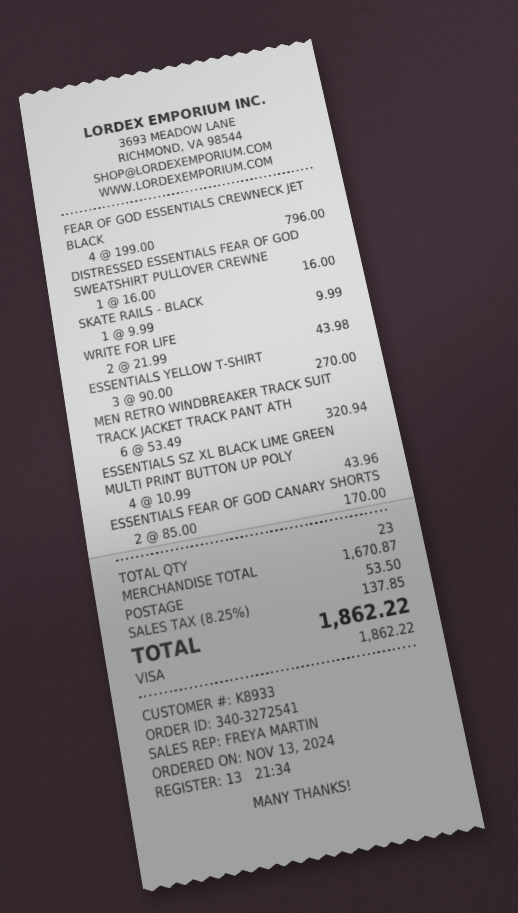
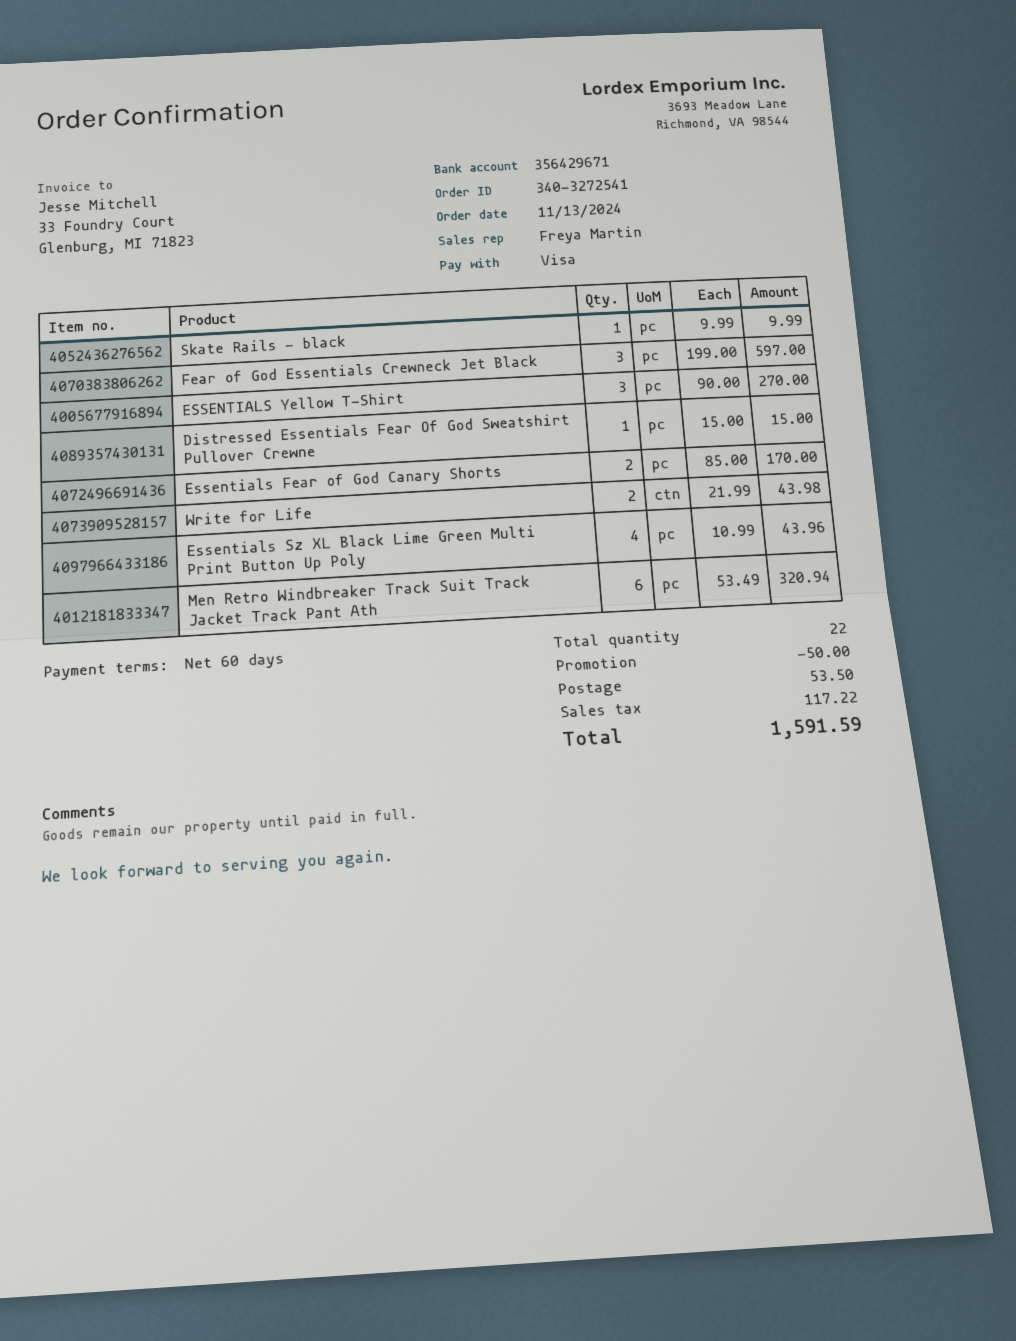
FEAR OF GOD ESSENTIALS CREWNECK JET BLACK: 4 x 199.00 = 796.00 -> 3 x 199.00 = 597.00
DISTRESSED ESSENTIALS FEAR OF GOD SWEATSHIRT PULLOVER CREWNE: 1 x 16.00 = 16.00 -> 1 x 15.00 = 15.00
total quantity: 23 -> 22
discount: none -> 50.00
tax: 137.85 -> 117.22
total: 1862.22 -> 1591.59

